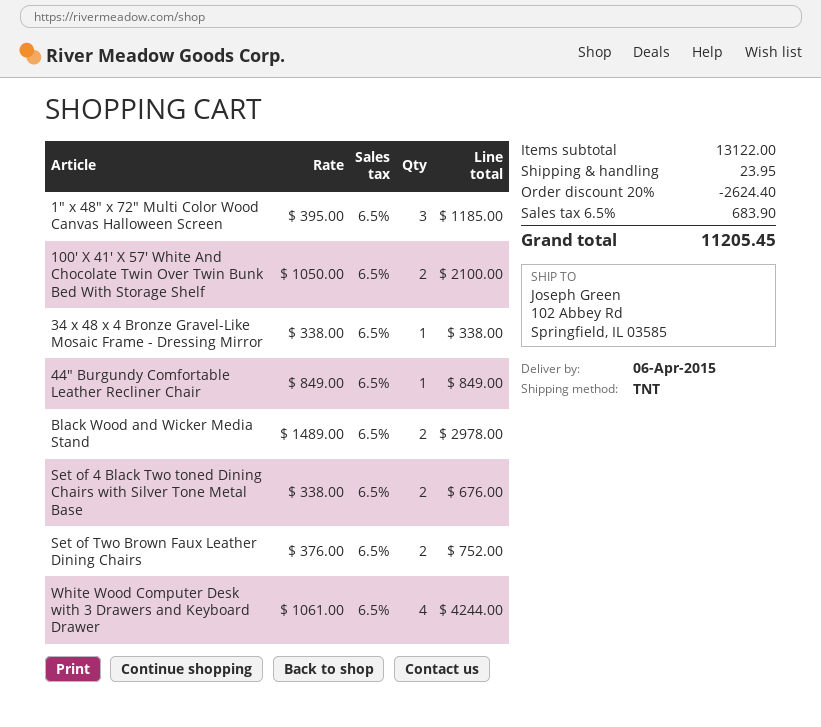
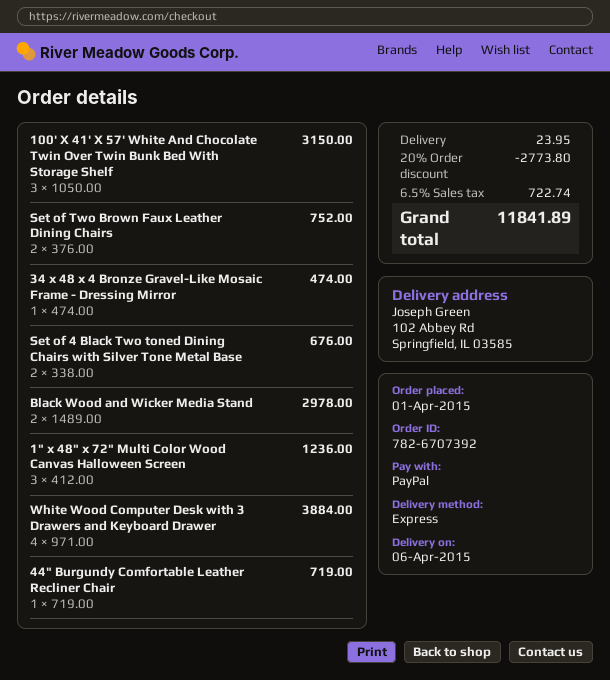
shipping method: TNT -> express
1" x 48" x 72" Multi Color Wood Canvas Halloween Screen: 3 x 395.00 = 1185.00 -> 3 x 412.00 = 1236.00
100' X 41' X 57' White And Chocolate Twin Over Twin Bunk Bed With Storage Shelf: 2 x 1050.00 = 2100.00 -> 3 x 1050.00 = 3150.00
34 x 48 x 4 Bronze Gravel-Like Mosaic Frame - Dressing Mirror: 1 x 338.00 = 338.00 -> 1 x 474.00 = 474.00
44" Burgundy Comfortable Leather Recliner Chair: 1 x 849.00 = 849.00 -> 1 x 719.00 = 719.00
White Wood Computer Desk with 3 Drawers and Keyboard Drawer: 4 x 1061.00 = 4244.00 -> 4 x 971.00 = 3884.00
discount: 20% = 2624.40 -> 20% = 2773.80
tax: 6.5% = 683.90 -> 6.5% = 722.74
total: 11205.45 -> 11841.89

